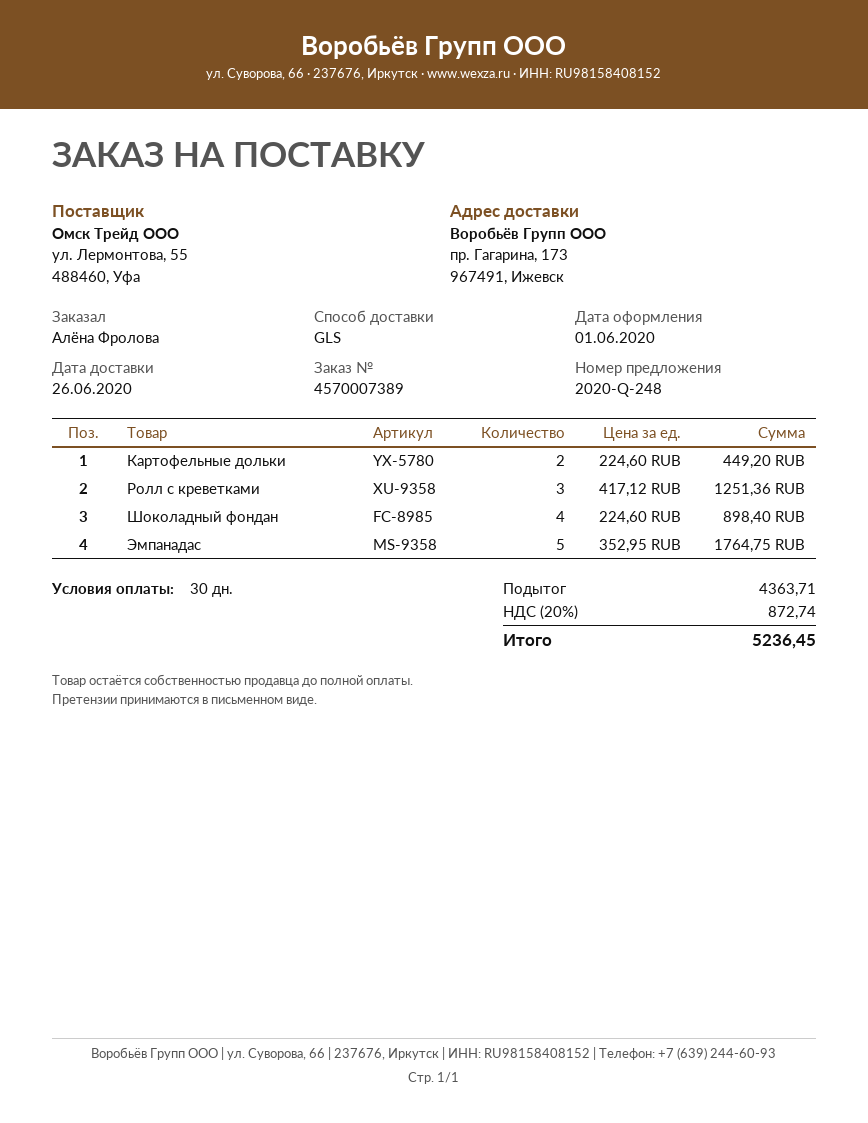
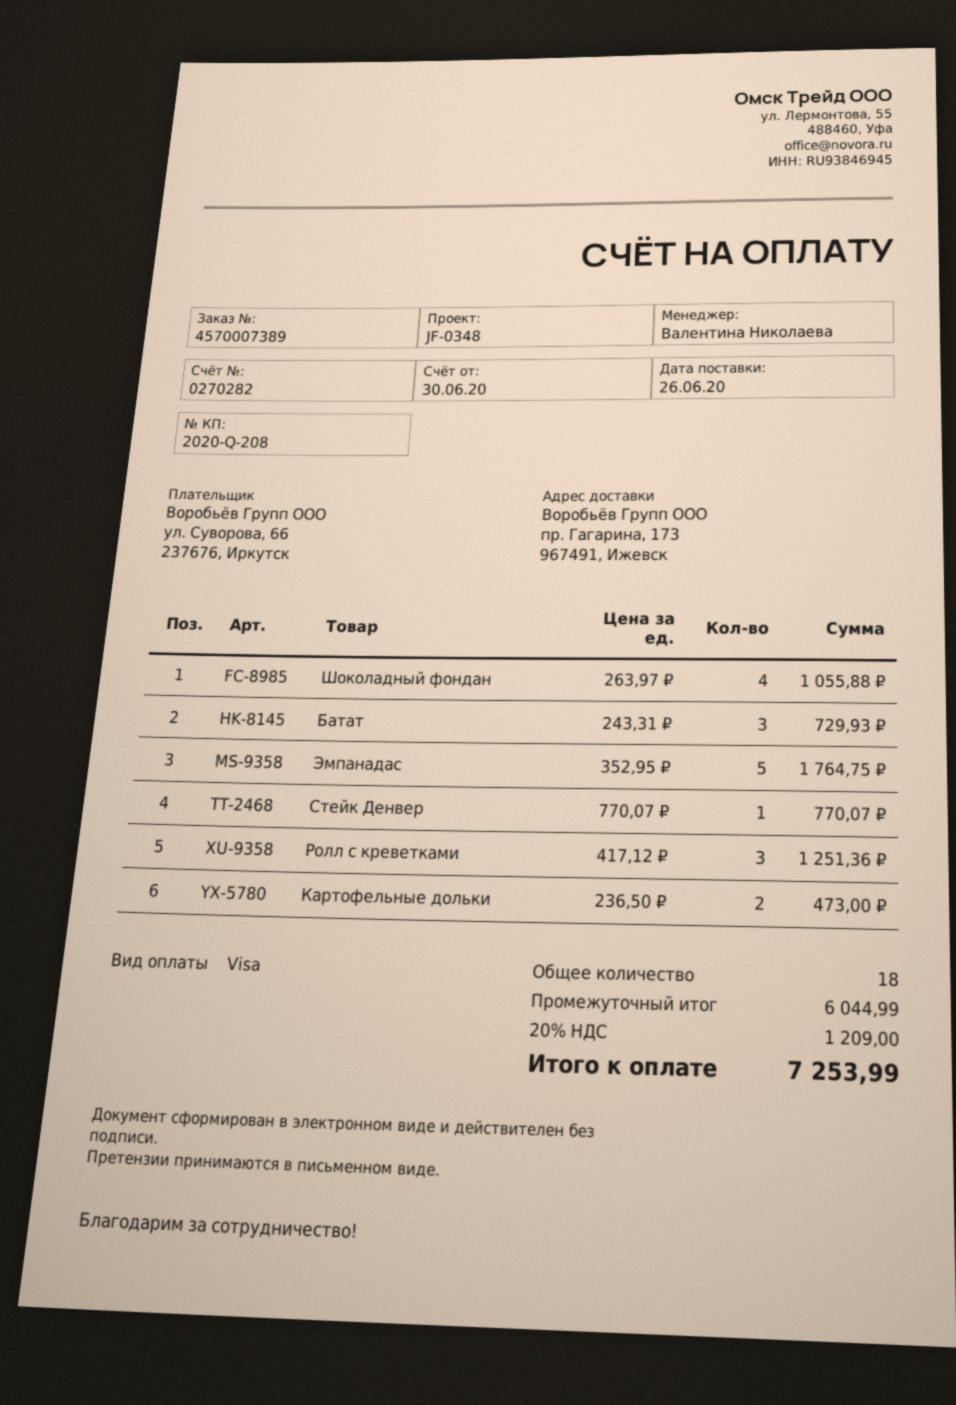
quote number: 2020-Q-248 -> 2020-Q-208
Картофельные дольки: 2 x 224.60 = 449.20 -> 2 x 236.50 = 473.00
Шоколадный фондан: 4 x 224.60 = 898.40 -> 4 x 263.97 = 1055.88
Батат: none -> 3 x 243.31 = 729.93
Стейк Денвер: none -> 1 x 770.07 = 770.07
subtotal: 4363.71 -> 6044.99
tax: 20% = 872.74 -> 20% = 1209.00
total: 5236.45 -> 7253.99

